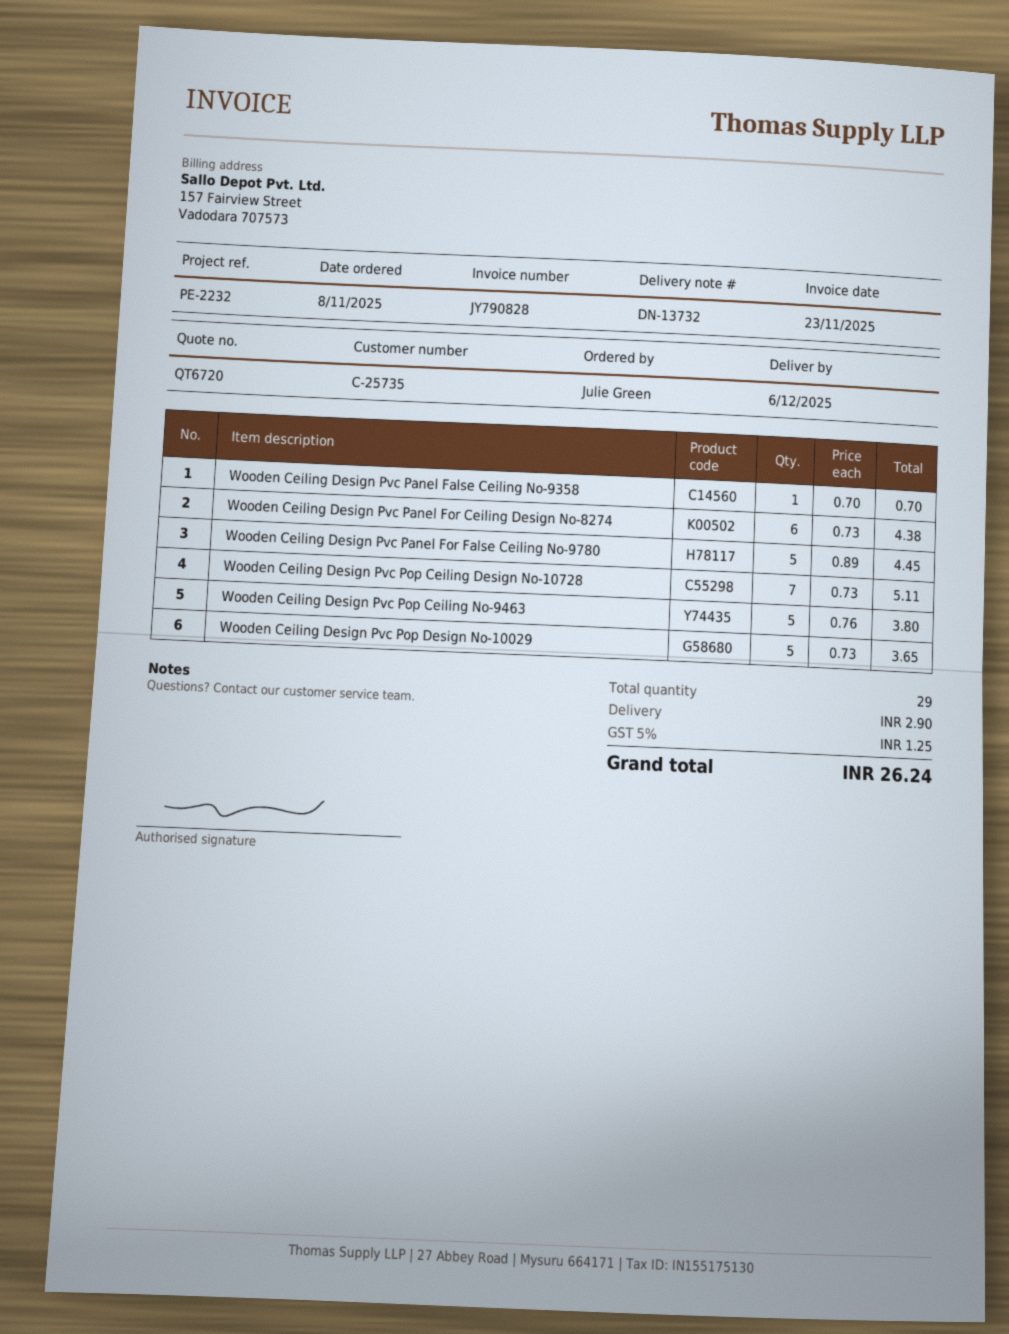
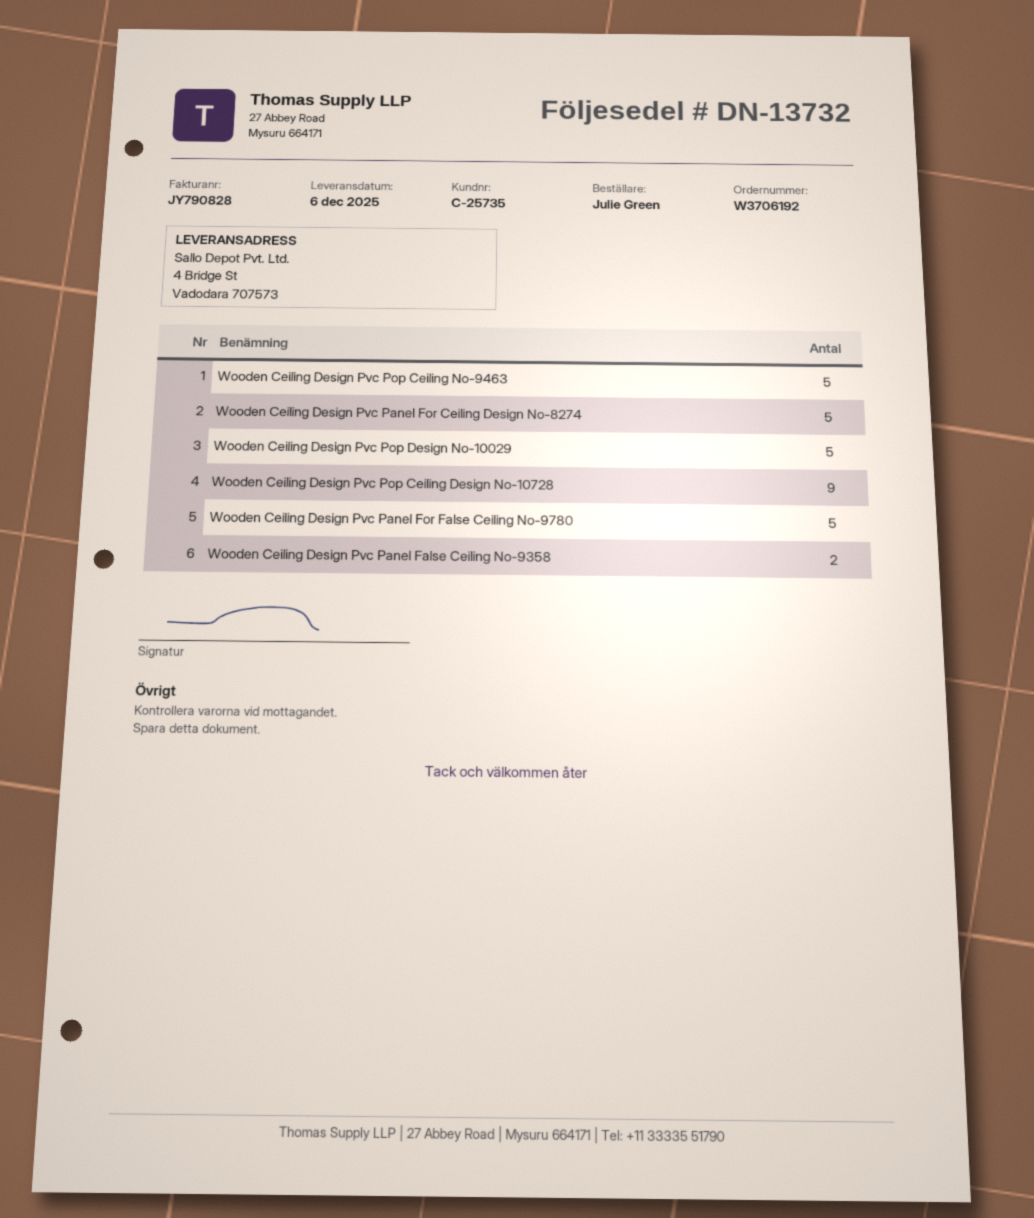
Wooden Ceiling Design Pvc Panel False Ceiling No-9358: 1 -> 2
Wooden Ceiling Design Pvc Panel For Ceiling Design No-8274: 6 -> 5
Wooden Ceiling Design Pvc Pop Ceiling Design No-10728: 7 -> 9

